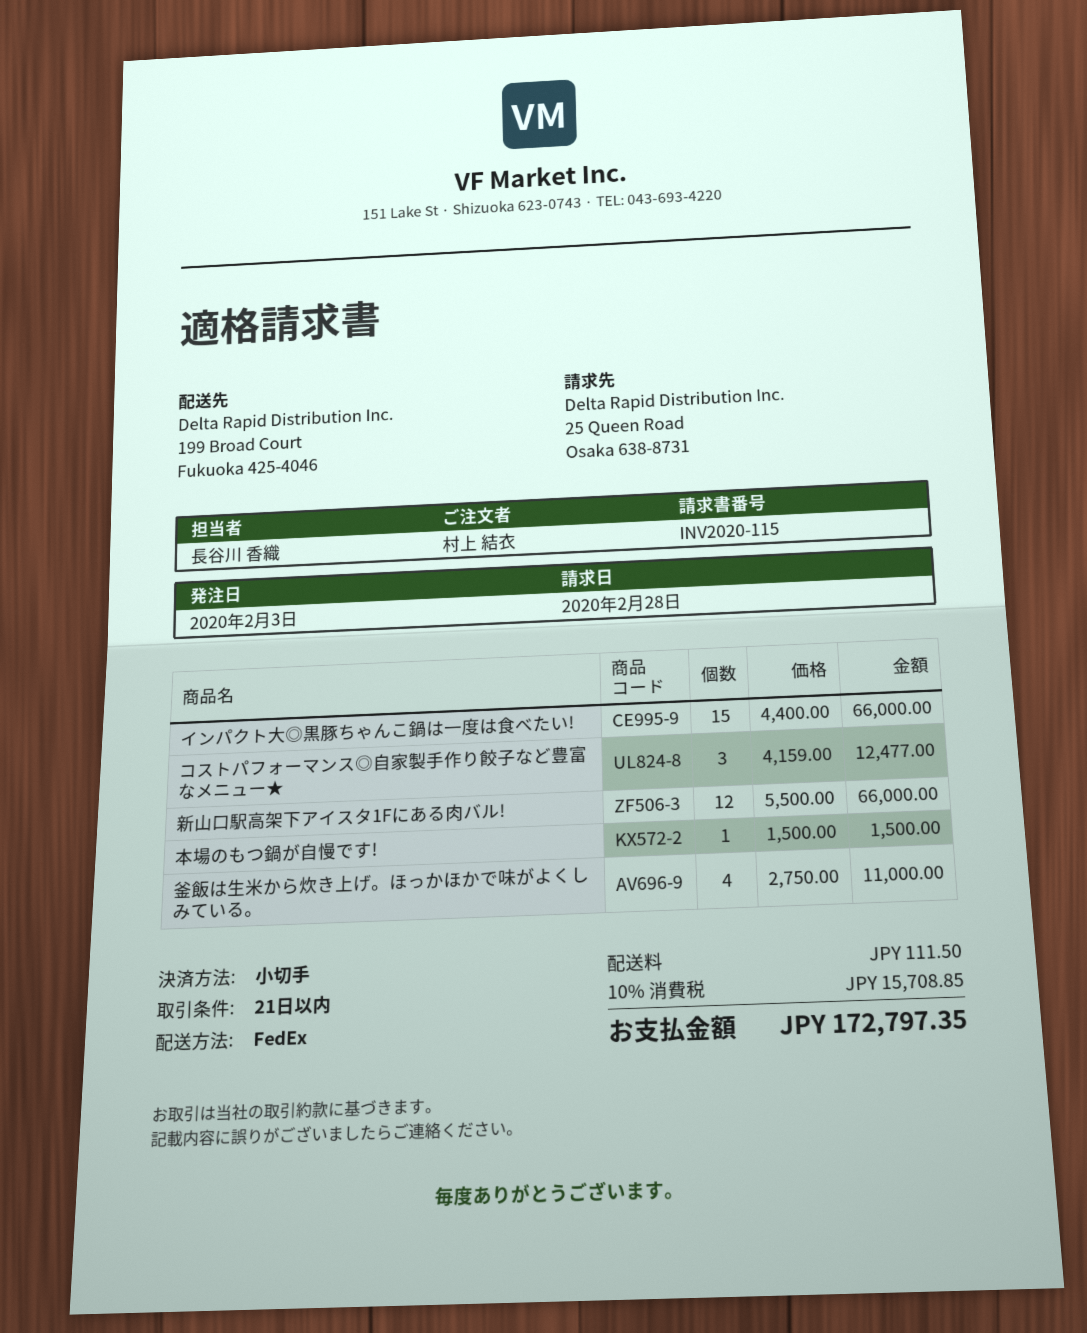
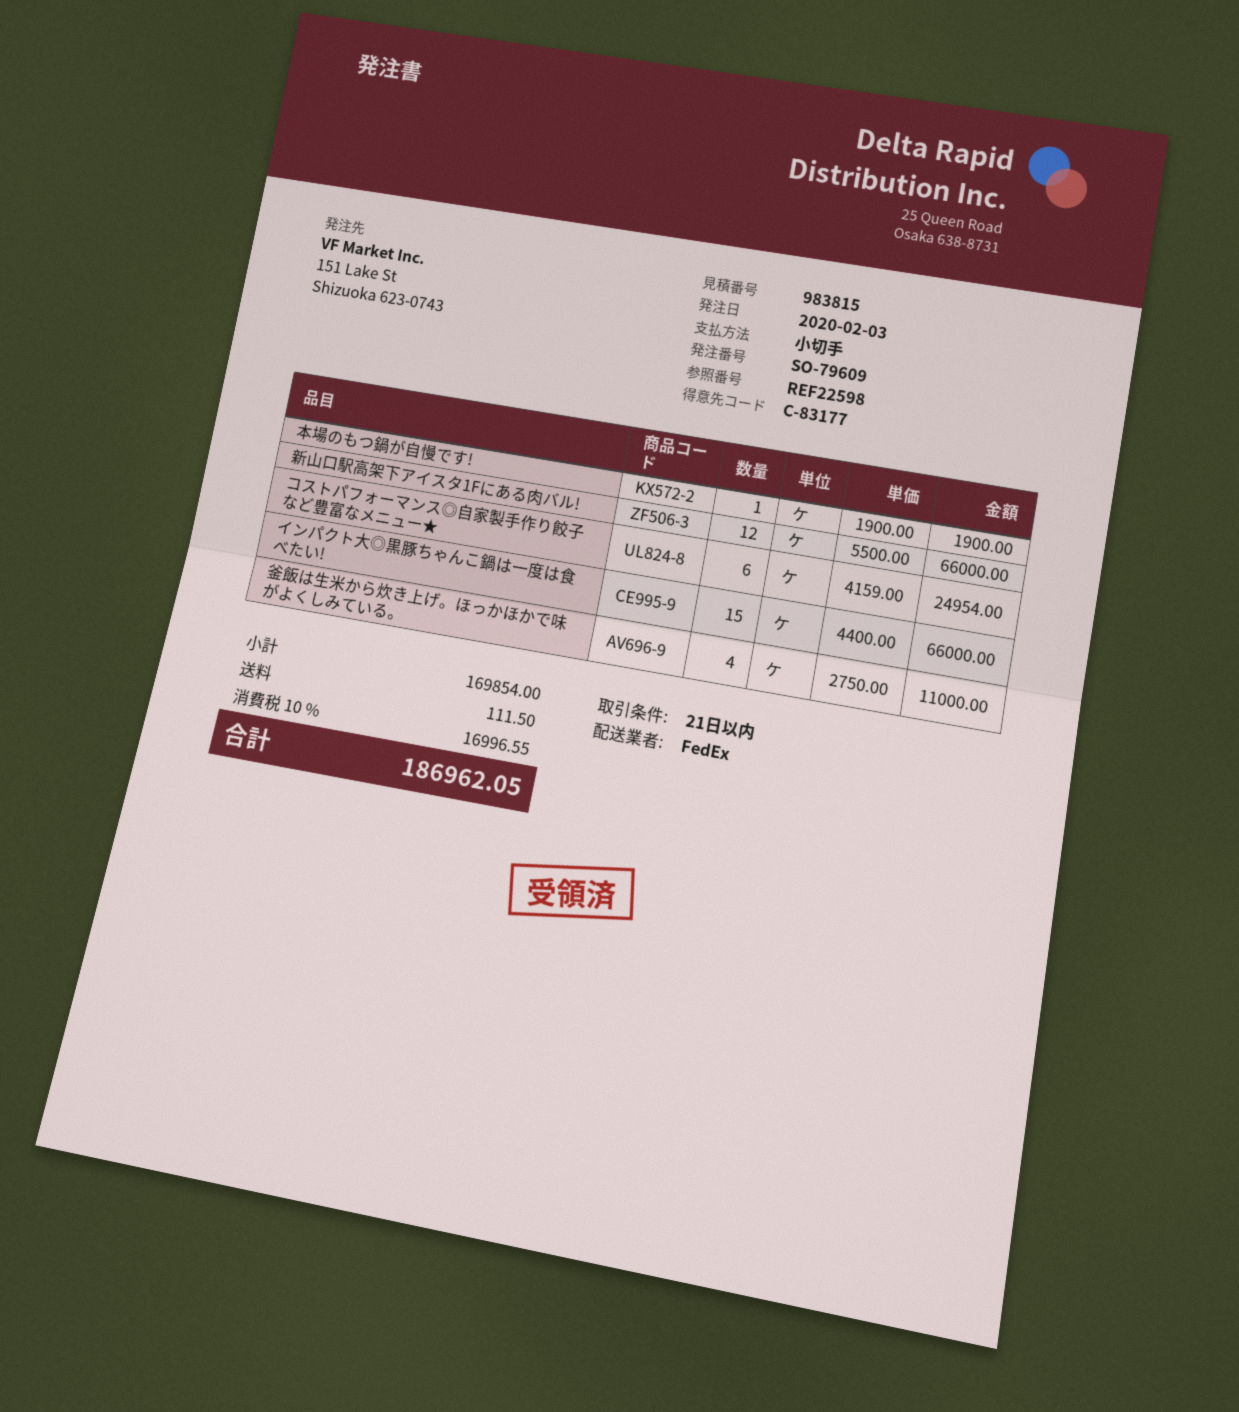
コストパフォーマンス◎自家製手作り餃子など豊富なメニュー★: 3 x 4159.00 = 12477.00 -> 6 x 4159.00 = 24954.00
本場のもつ鍋が自慢です!: 1 x 1500.00 = 1500.00 -> 1 x 1900.00 = 1900.00
tax: 10% = 15708.85 -> 10% = 16996.55
total: 172797.35 -> 186962.05

